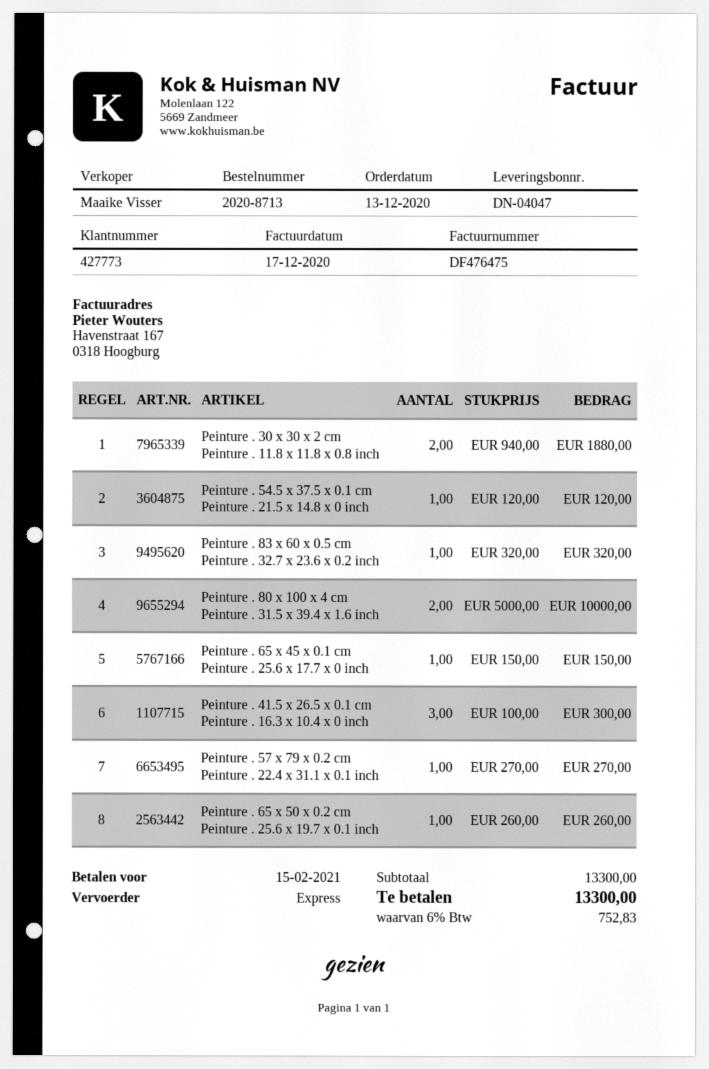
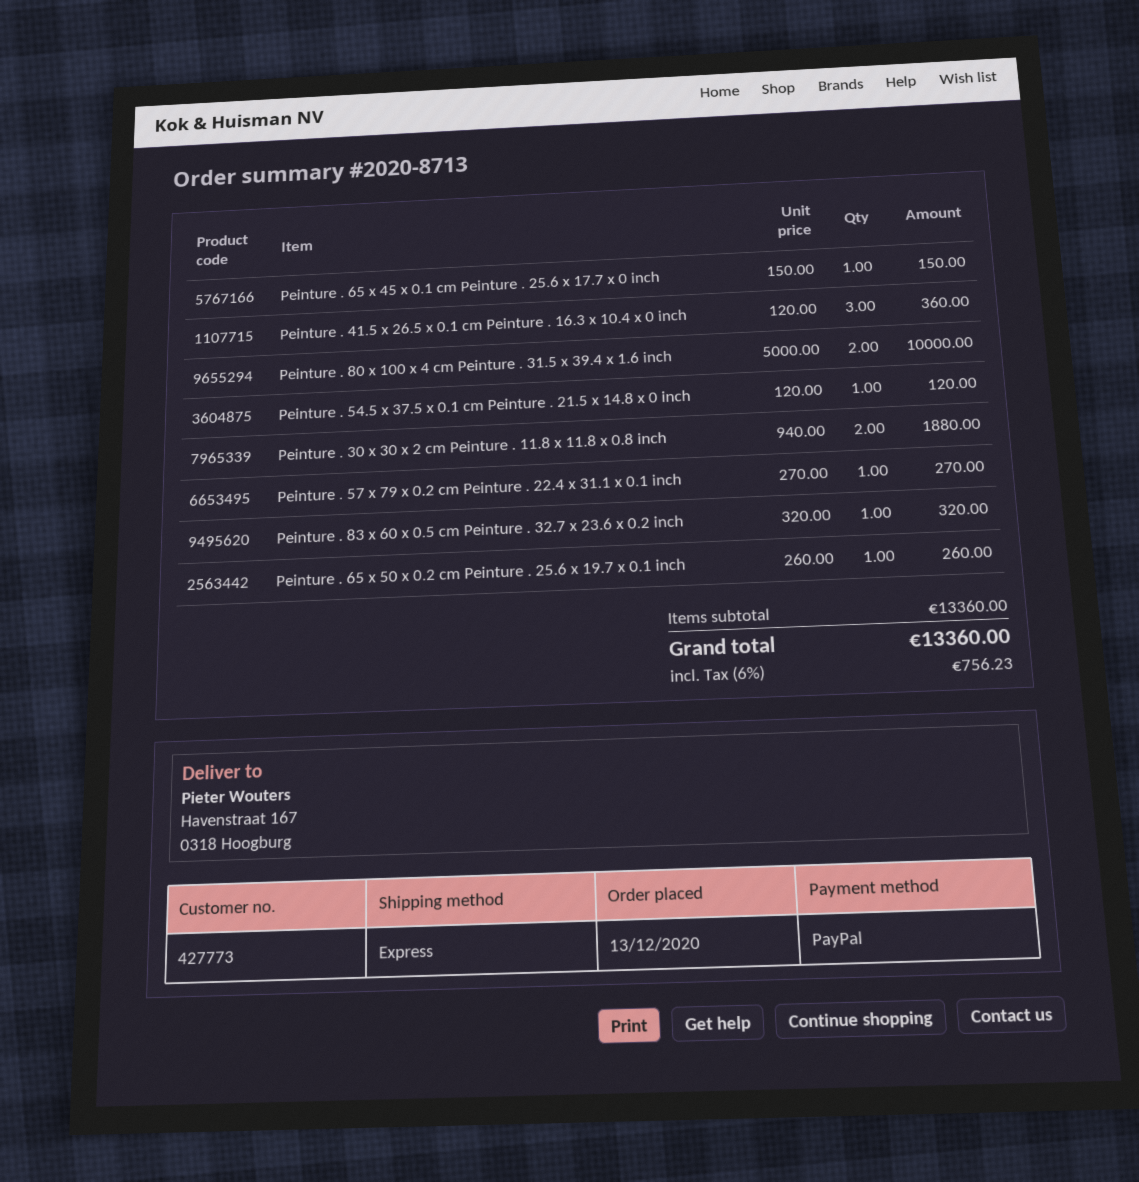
Peinture . 41.5 x 26.5 x 0.1 cm Peinture . 16.3 x 10.4 x 0 inch: 3 x 100.00 = 300.00 -> 3 x 120.00 = 360.00
subtotal: 13300.00 -> 13360.00
tax: 6% = 752.83 -> 6% = 756.23
total: 13300.00 -> 13360.00

